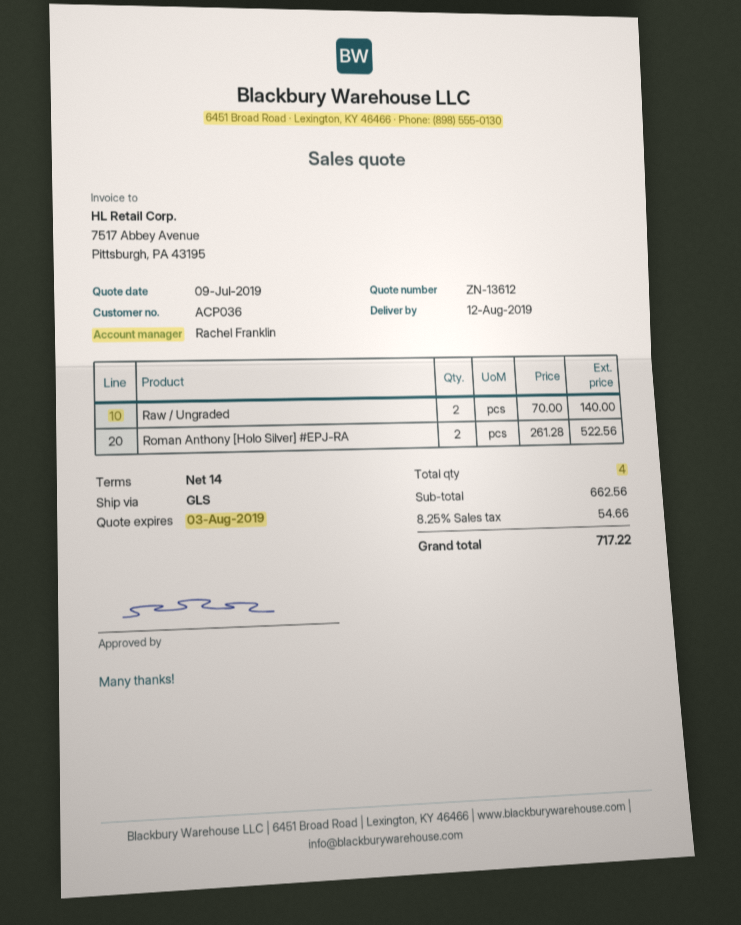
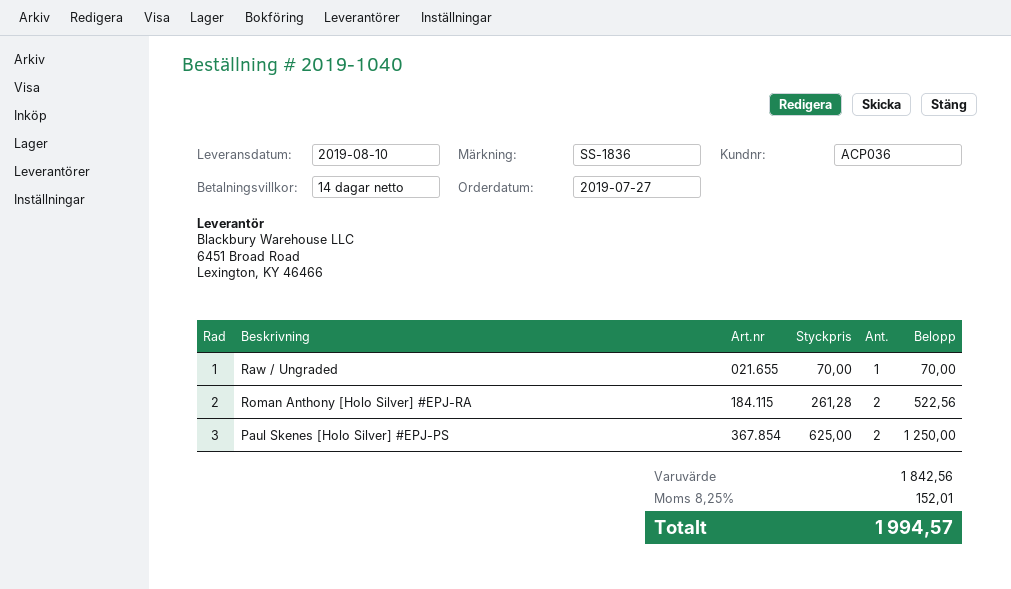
delivery date: 2019-08-12 -> 2019-08-10
Raw / Ungraded: 2 x 70.00 = 140.00 -> 1 x 70.00 = 70.00
Paul Skenes [Holo Silver] #EPJ-PS: none -> 2 x 625.00 = 1250.00
subtotal: 662.56 -> 1842.56
tax: 8.25% = 54.66 -> 8.25% = 152.01
total: 717.22 -> 1994.57

